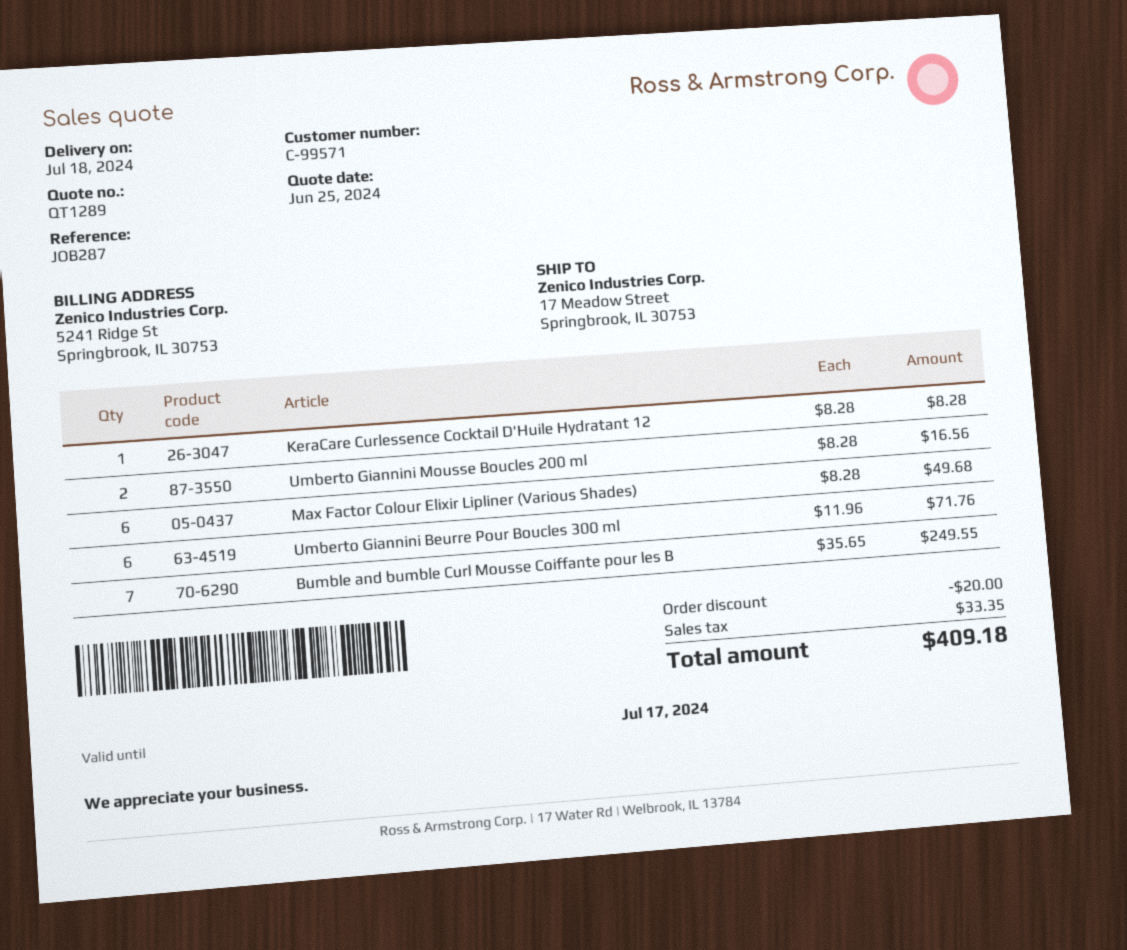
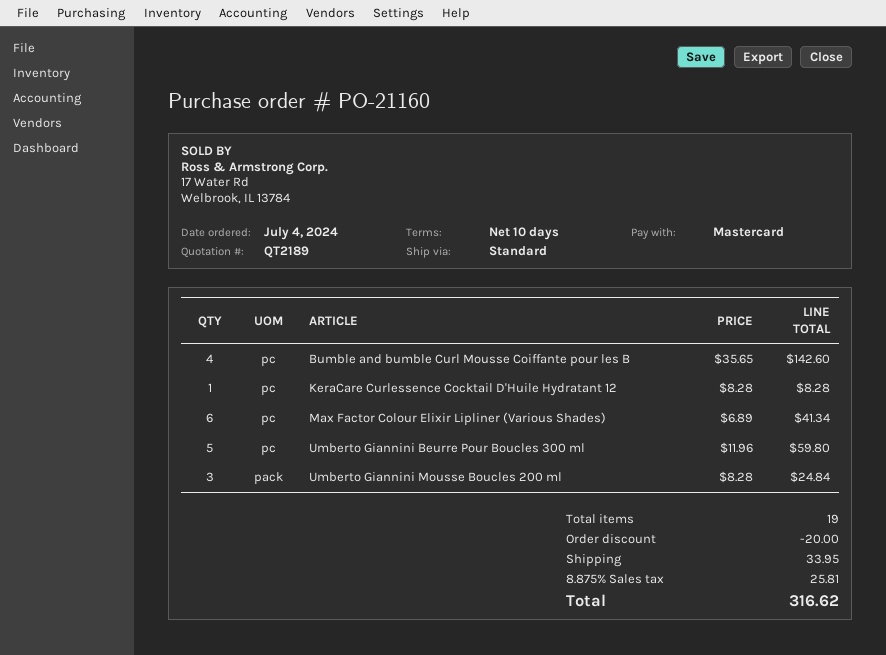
quote number: QT1289 -> QT2189
Umberto Giannini Mousse Boucles 200 ml: 2 x 8.28 = 16.56 -> 3 x 8.28 = 24.84
Max Factor Colour Elixir Lipliner (Various Shades): 6 x 8.28 = 49.68 -> 6 x 6.89 = 41.34
Umberto Giannini Beurre Pour Boucles 300 ml: 6 x 11.96 = 71.76 -> 5 x 11.96 = 59.80
Bumble and bumble Curl Mousse Coiffante pour les B: 7 x 35.65 = 249.55 -> 4 x 35.65 = 142.60
shipping: none -> 33.95
tax: 33.35 -> 25.81
total: 409.18 -> 316.62

